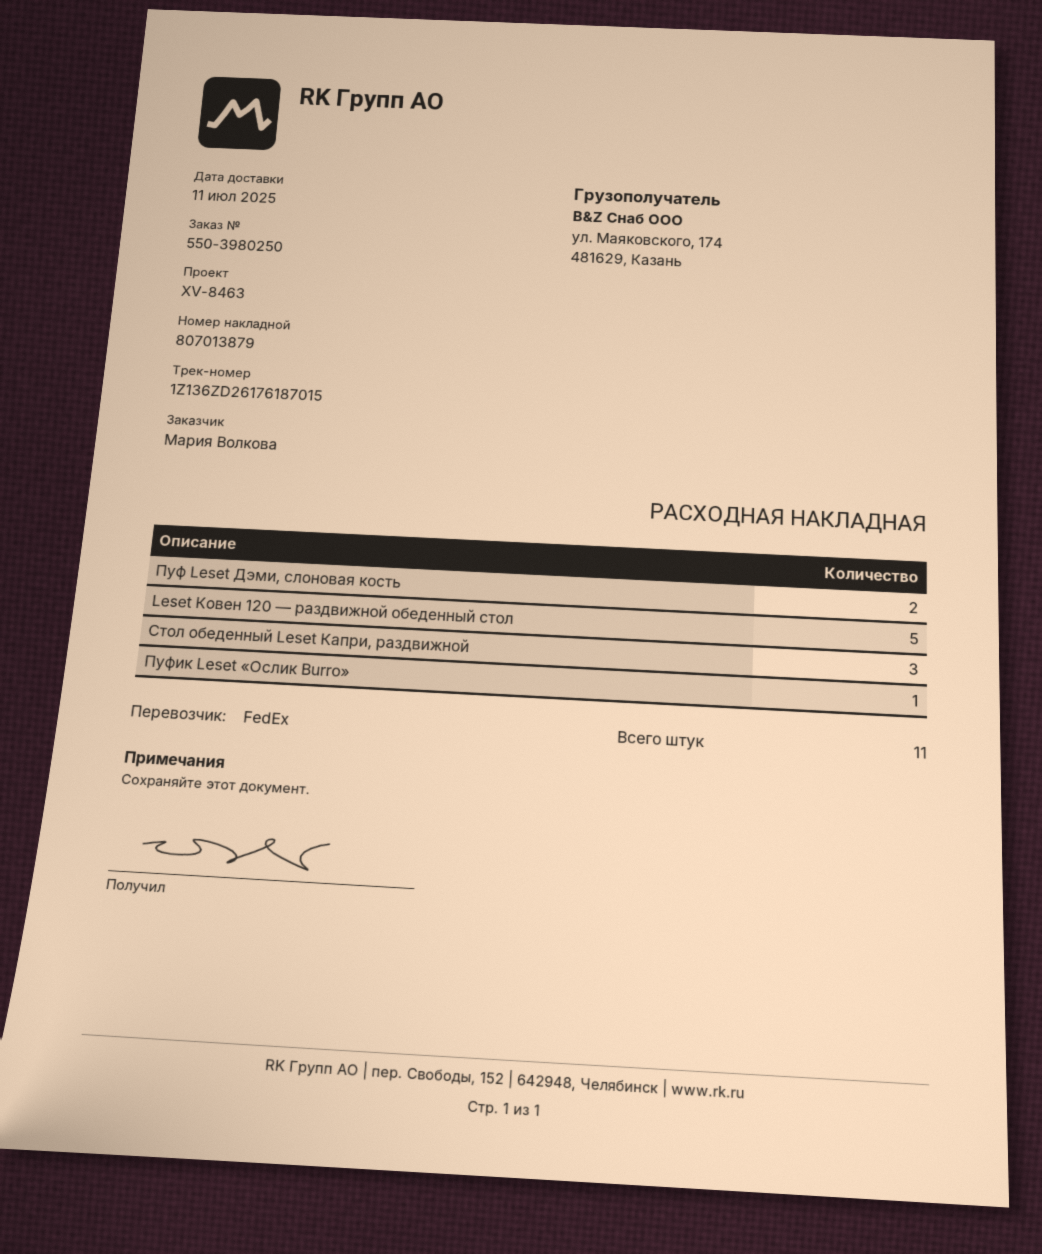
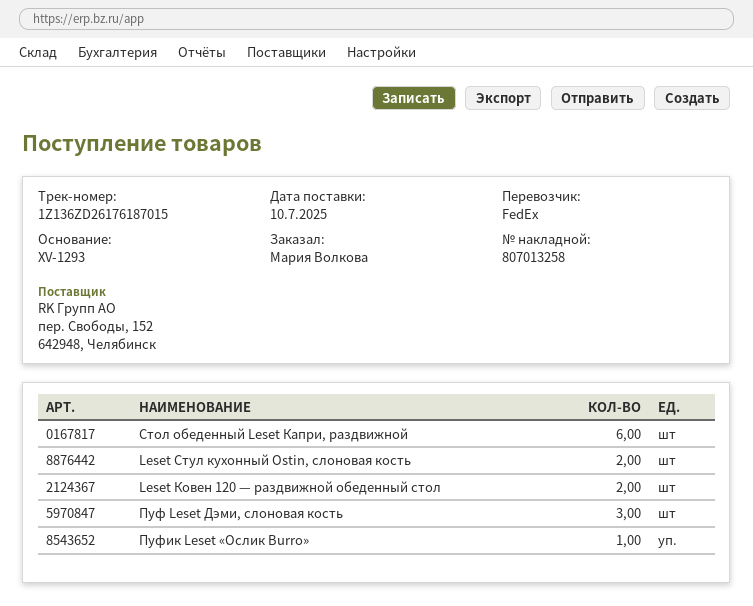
delivery note number: 807013879 -> 807013258
delivery date: 2025-07-11 -> 2025-07-10
reference: XV-8463 -> XV-1293
Пуф Leset Дэми, слоновая кость: 2 -> 3
Leset Ковен 120 — раздвижной обеденный стол: 5 -> 2
Стол обеденный Leset Капри, раздвижной: 3 -> 6
Leset Стул кухонный Ostin, слоновая кость: none -> 2

